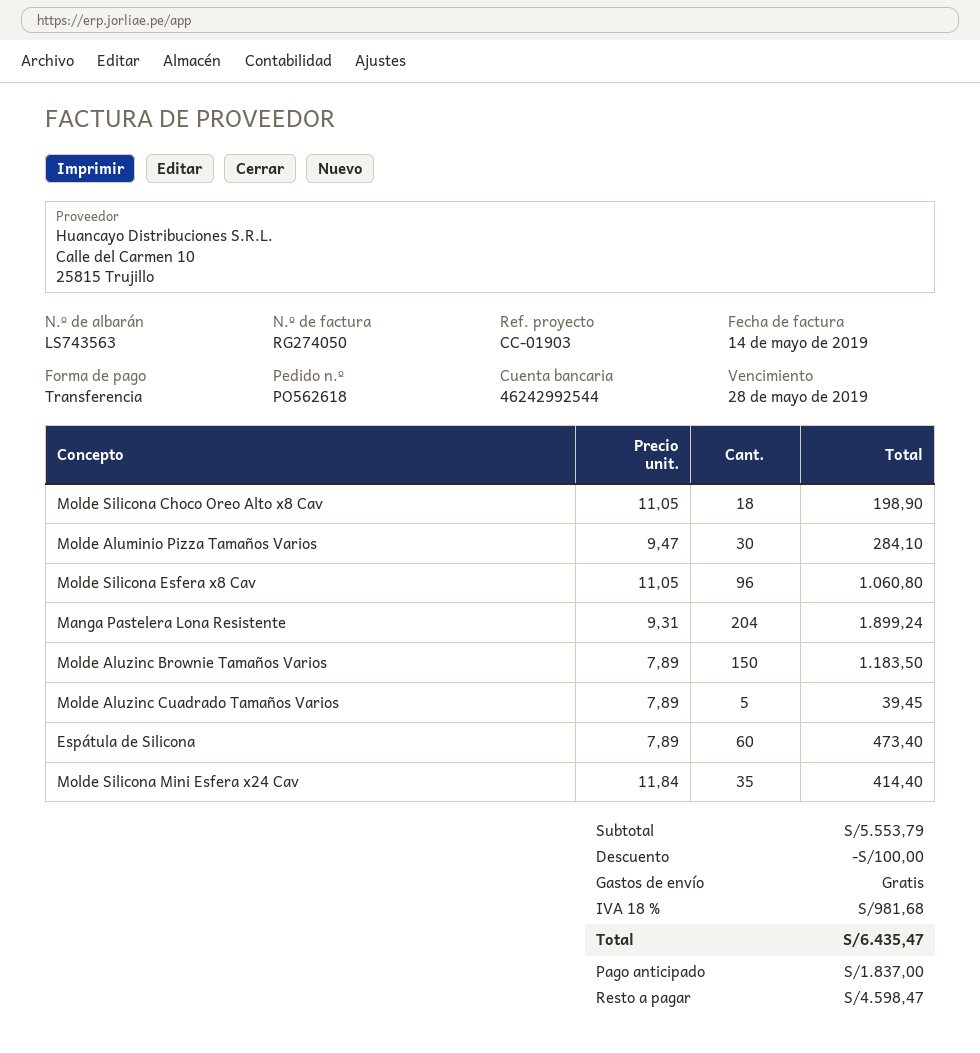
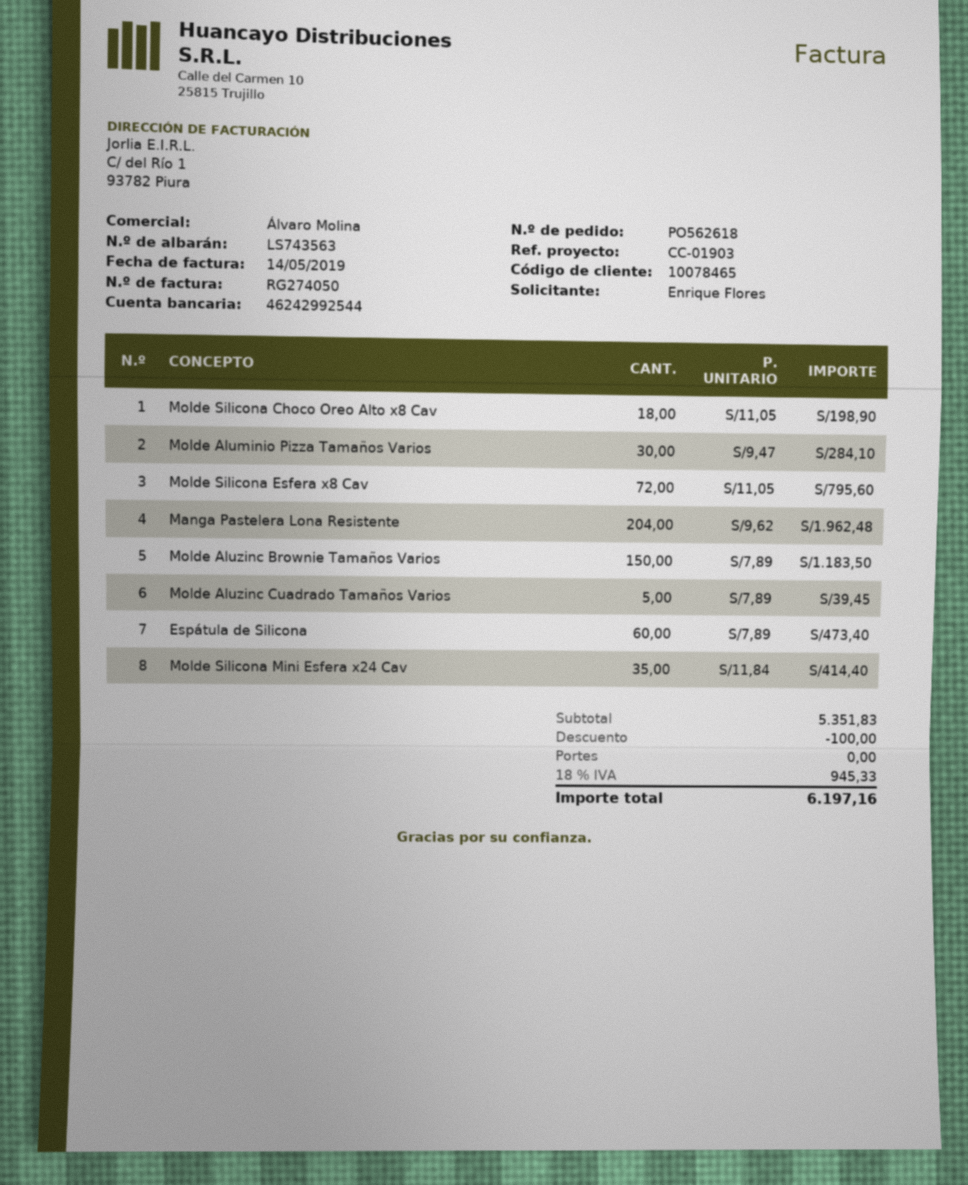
Molde Silicona Esfera x8 Cav: 96 x 11.05 = 1060.80 -> 72 x 11.05 = 795.60
Manga Pastelera Lona Resistente: 204 x 9.31 = 1899.24 -> 204 x 9.62 = 1962.48
subtotal: 5553.79 -> 5351.83
tax: 18% = 981.68 -> 18% = 945.33
total: 6435.47 -> 6197.16

